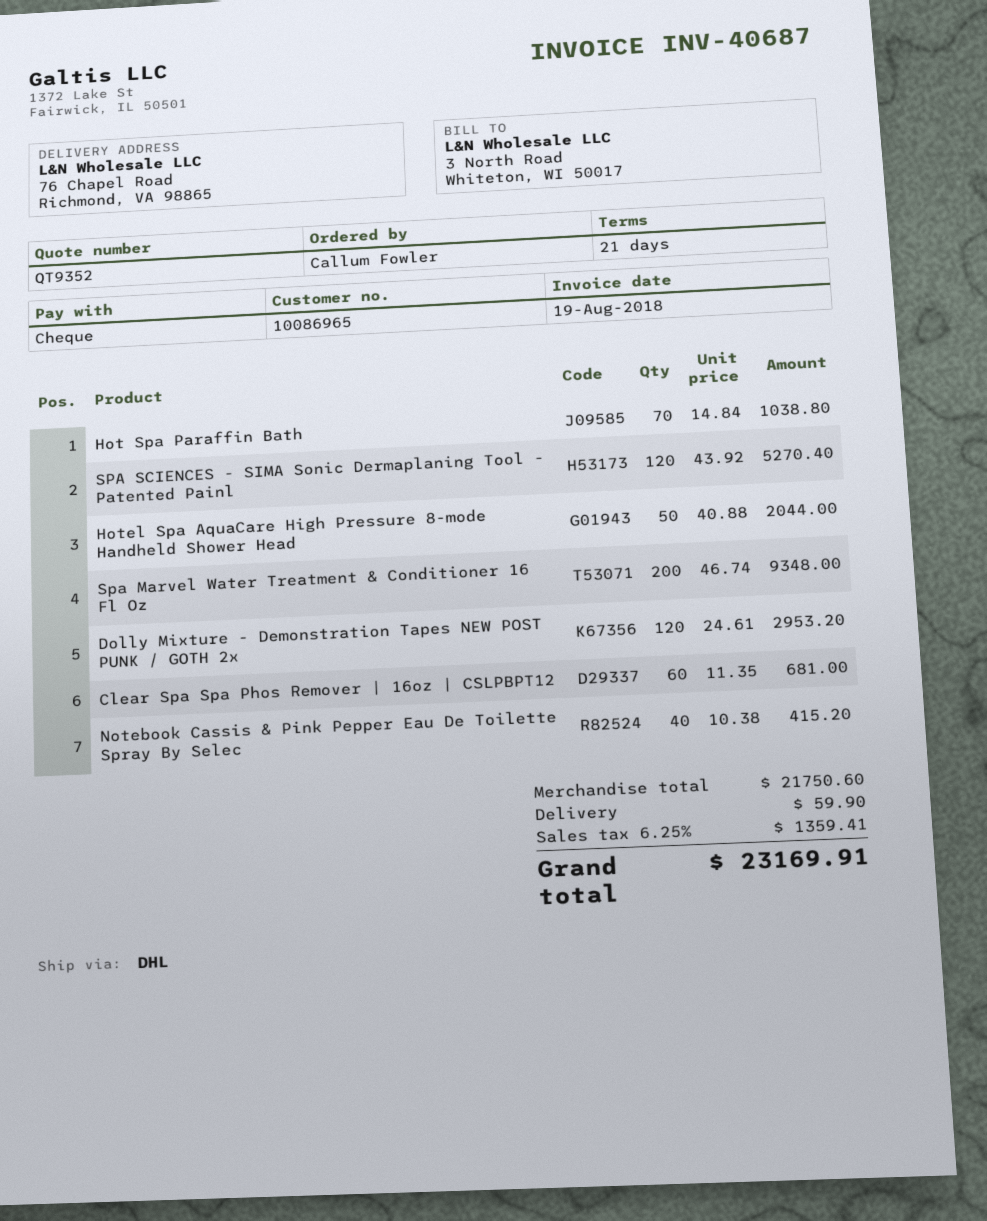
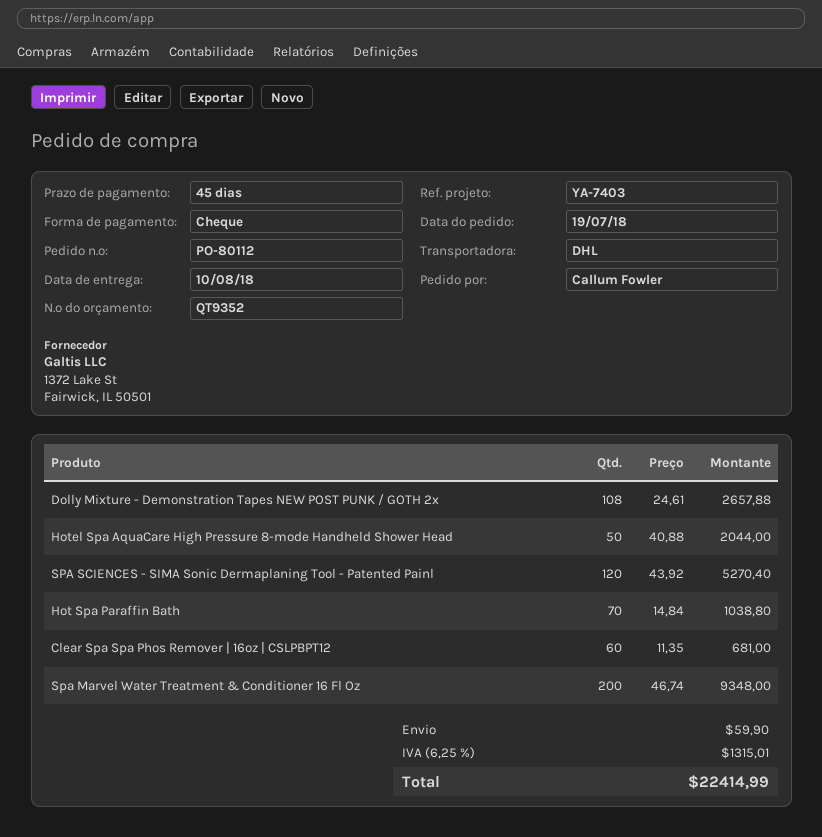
payment terms: 21 days -> 45 days
Dolly Mixture - Demonstration Tapes NEW POST PUNK / GOTH 2x: 120 x 24.61 = 2953.20 -> 108 x 24.61 = 2657.88
Notebook Cassis & Pink Pepper Eau De Toilette Spray By Selec: 40 x 10.38 = 415.20 -> none
tax: 6.25% = 1359.41 -> 6.25% = 1315.01
total: 23169.91 -> 22414.99

